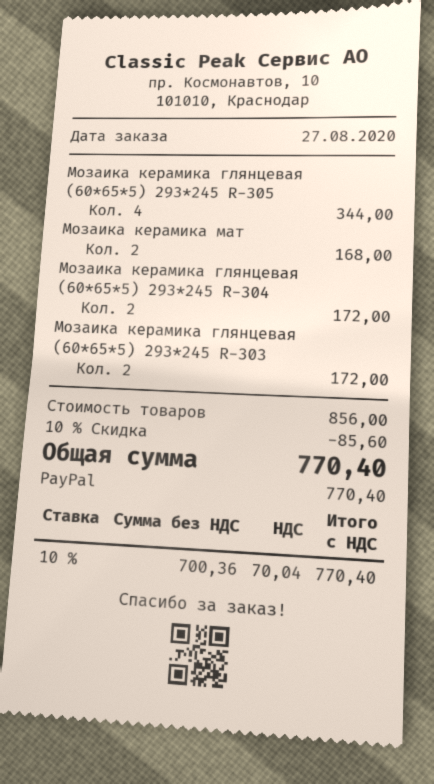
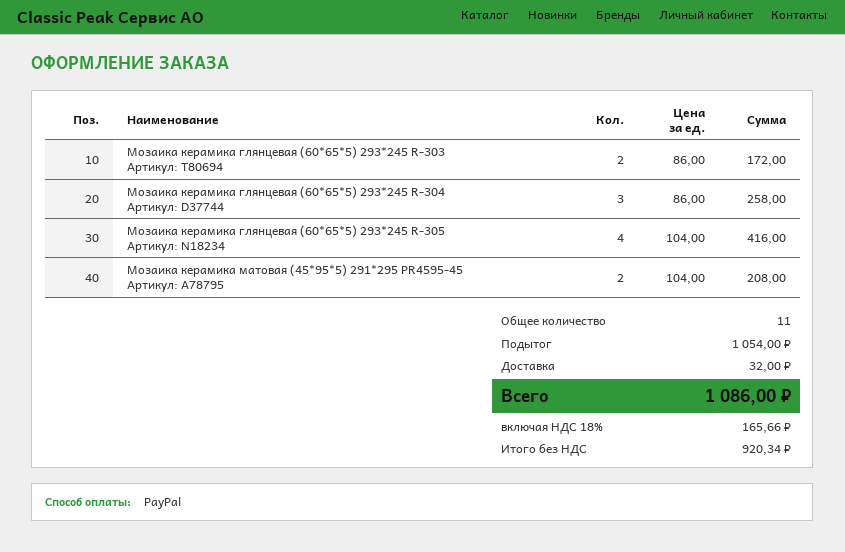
Мозаика керамика глянцевая (60*65*5) 293*245 R-305: 4 for 344.00 -> 4 for 416.00
Мозаика керамика мат: 2 for 168.00 -> 2 for 208.00
Мозаика керамика глянцевая (60*65*5) 293*245 R-304: 2 for 172.00 -> 3 for 258.00
subtotal: 856.00 -> 1054.00
discount: 10% = 85.60 -> none
shipping: none -> 32.00
net: 700.36 -> 920.34
tax: 10% = 70.04 -> 18% = 165.66
total: 770.40 -> 1086.00

